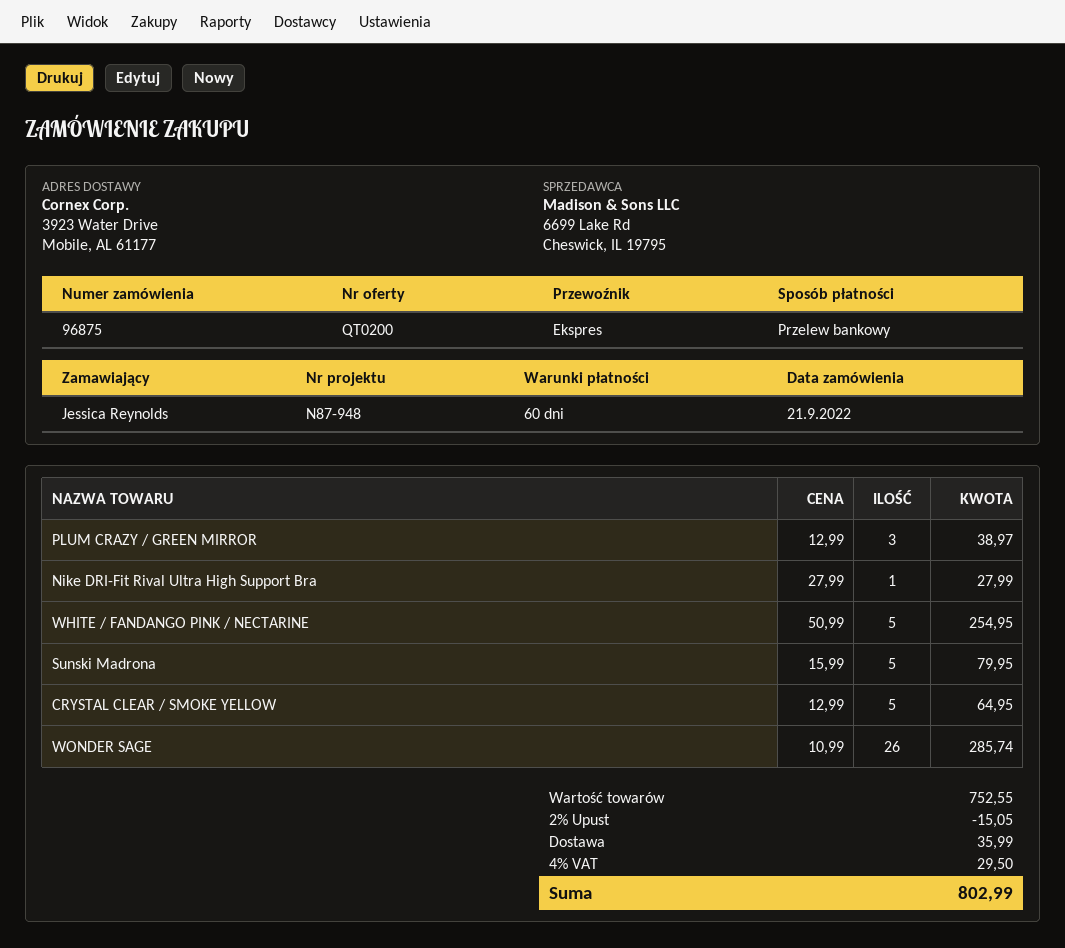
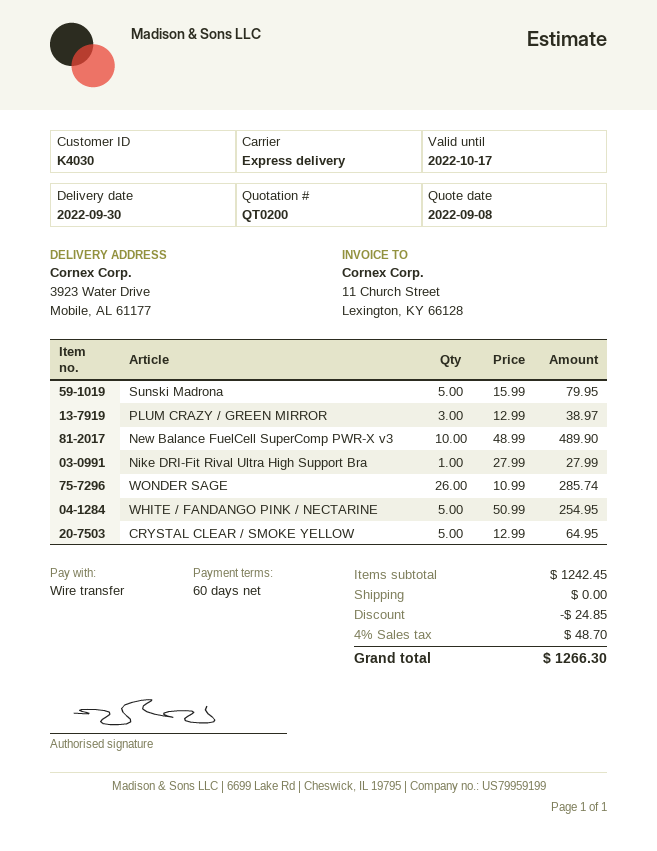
New Balance FuelCell SuperComp PWR-X v3: none -> 10 x 48.99 = 489.90
subtotal: 752.55 -> 1242.45
discount: 15.05 -> 24.85
shipping: 35.99 -> 0.00
tax: 4% = 29.50 -> 4% = 48.70
total: 802.99 -> 1266.30

